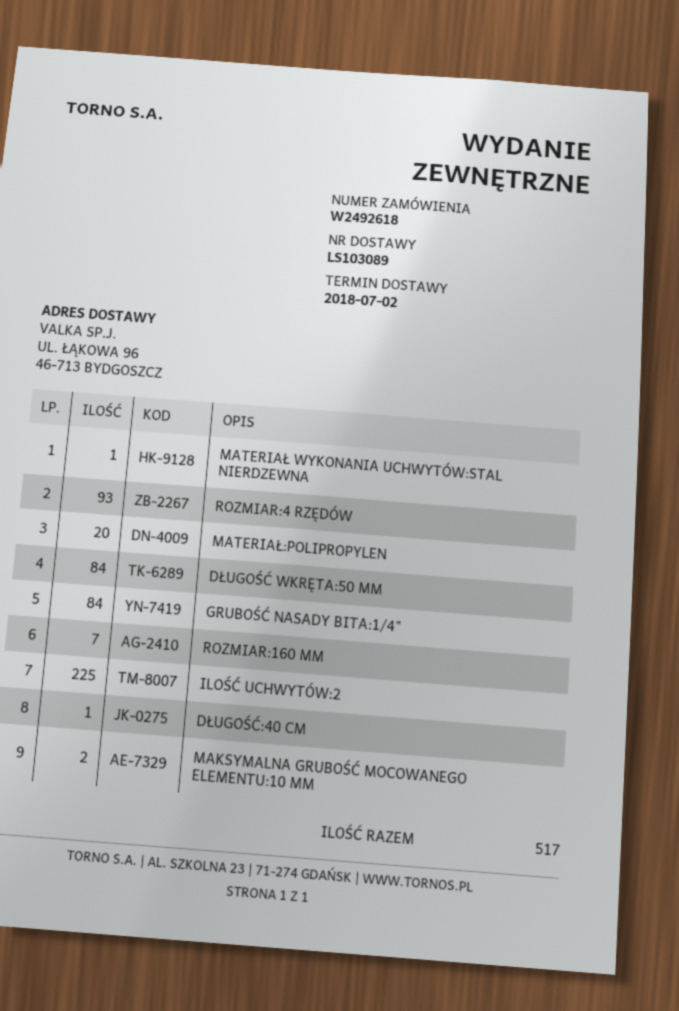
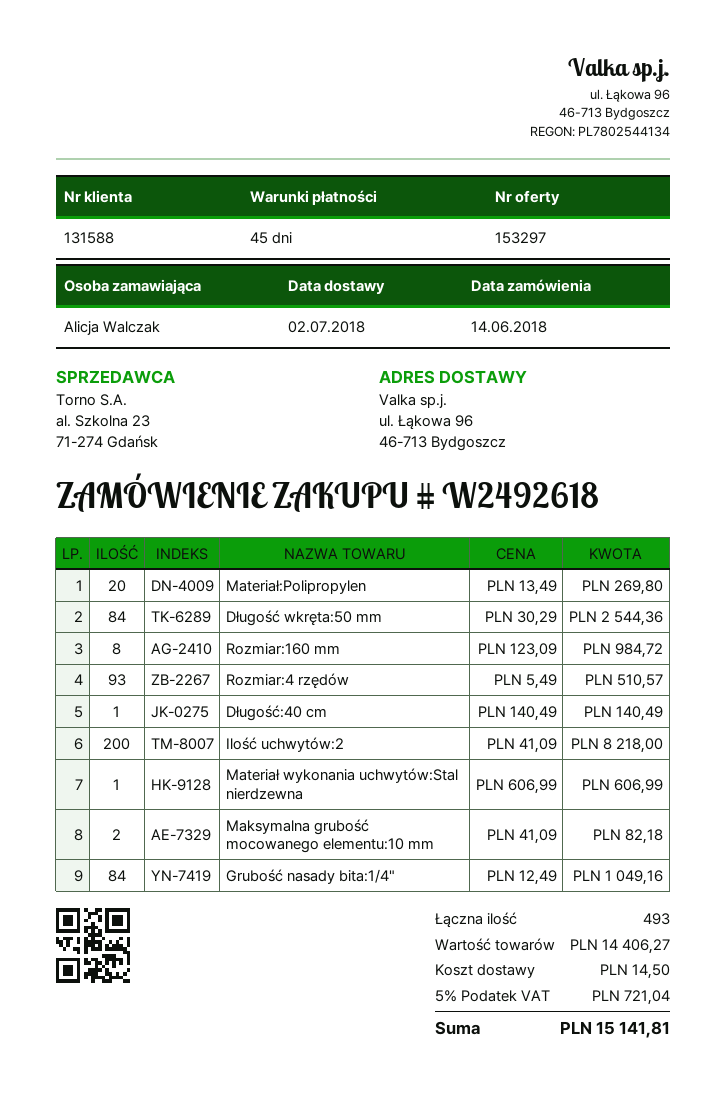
ROZMIAR:160 MM: 7 -> 8
ILOŚĆ UCHWYTÓW:2: 225 -> 200
total quantity: 517 -> 493

